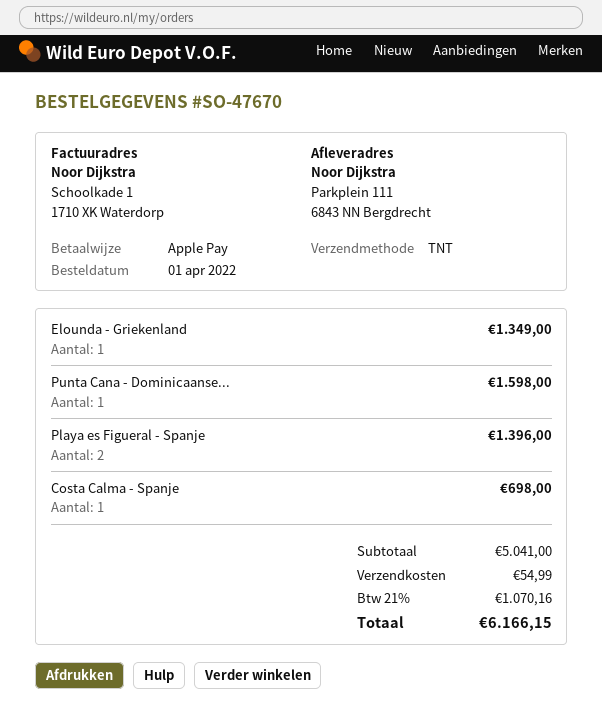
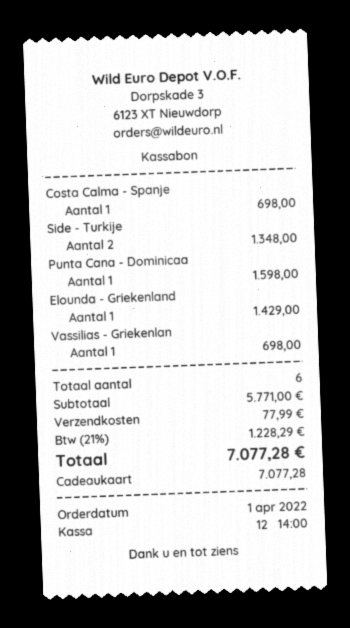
payment method: Apple Pay -> gift card
Elounda - Griekenland: 1 for 1349.00 -> 1 for 1429.00
Playa es Figueral - Spanje: 2 for 1396.00 -> none
Side - Turkije: none -> 2 for 1348.00
Vassilias - Griekenlan: none -> 1 for 698.00
subtotal: 5041.00 -> 5771.00
shipping: 54.99 -> 77.99
tax: 21% = 1070.16 -> 21% = 1228.29
total: 6166.15 -> 7077.28

